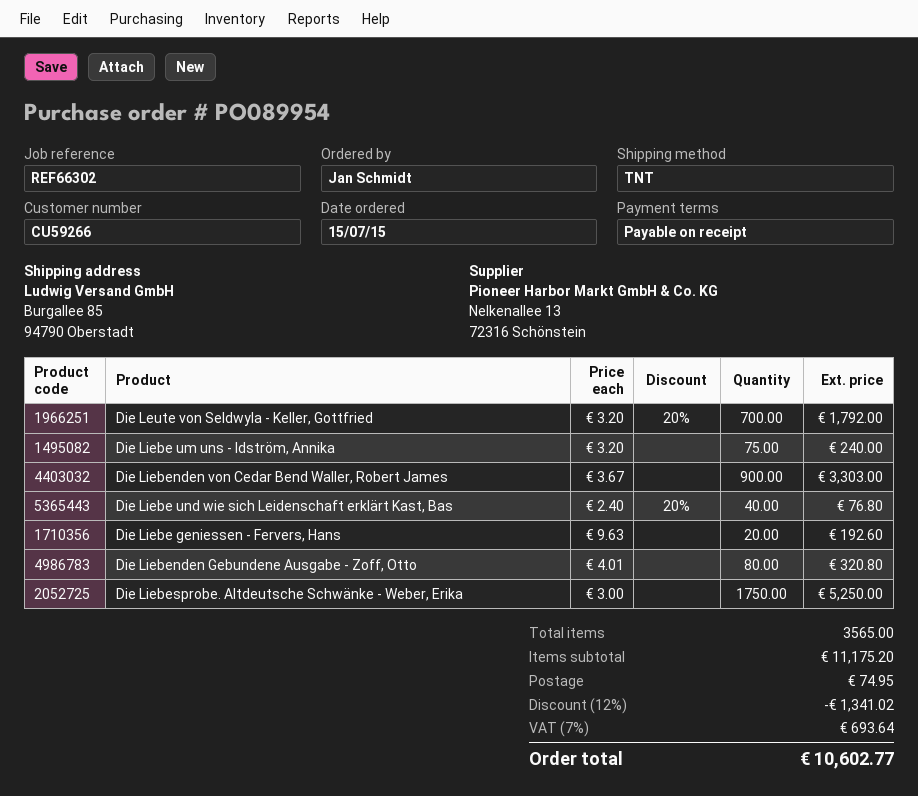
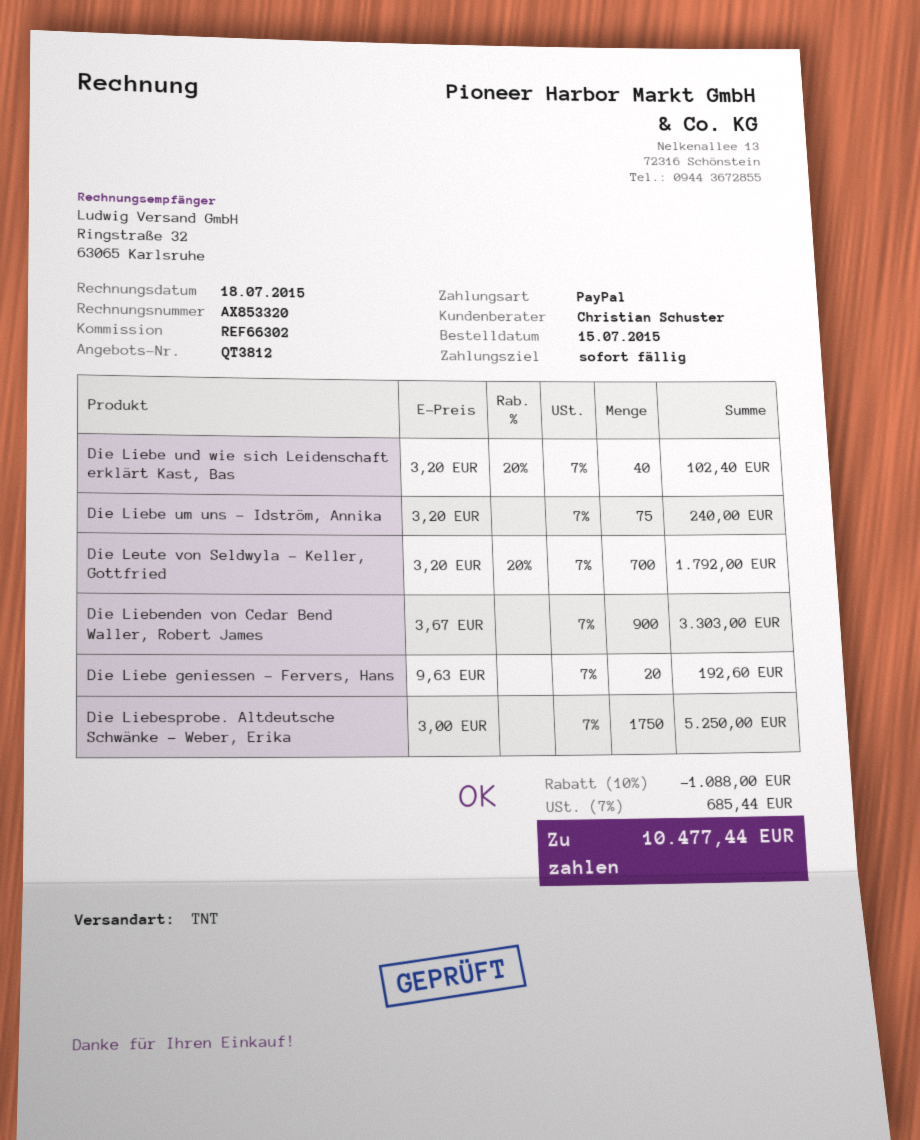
Die Liebe und wie sich Leidenschaft erklärt Kast, Bas: 40 x 2.40 - 20% = 76.80 -> 40 x 3.20 - 20% = 102.40
Die Liebenden Gebundene Ausgabe - Zoff, Otto: 80 x 4.01 = 320.80 -> none
discount: 12% = 1341.02 -> 10% = 1088.00
shipping: 74.95 -> none
tax: 7% = 693.64 -> 7% = 685.44
total: 10602.77 -> 10477.44

